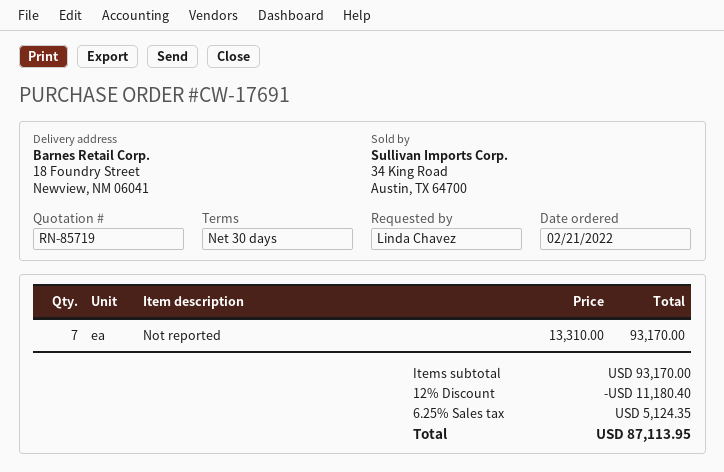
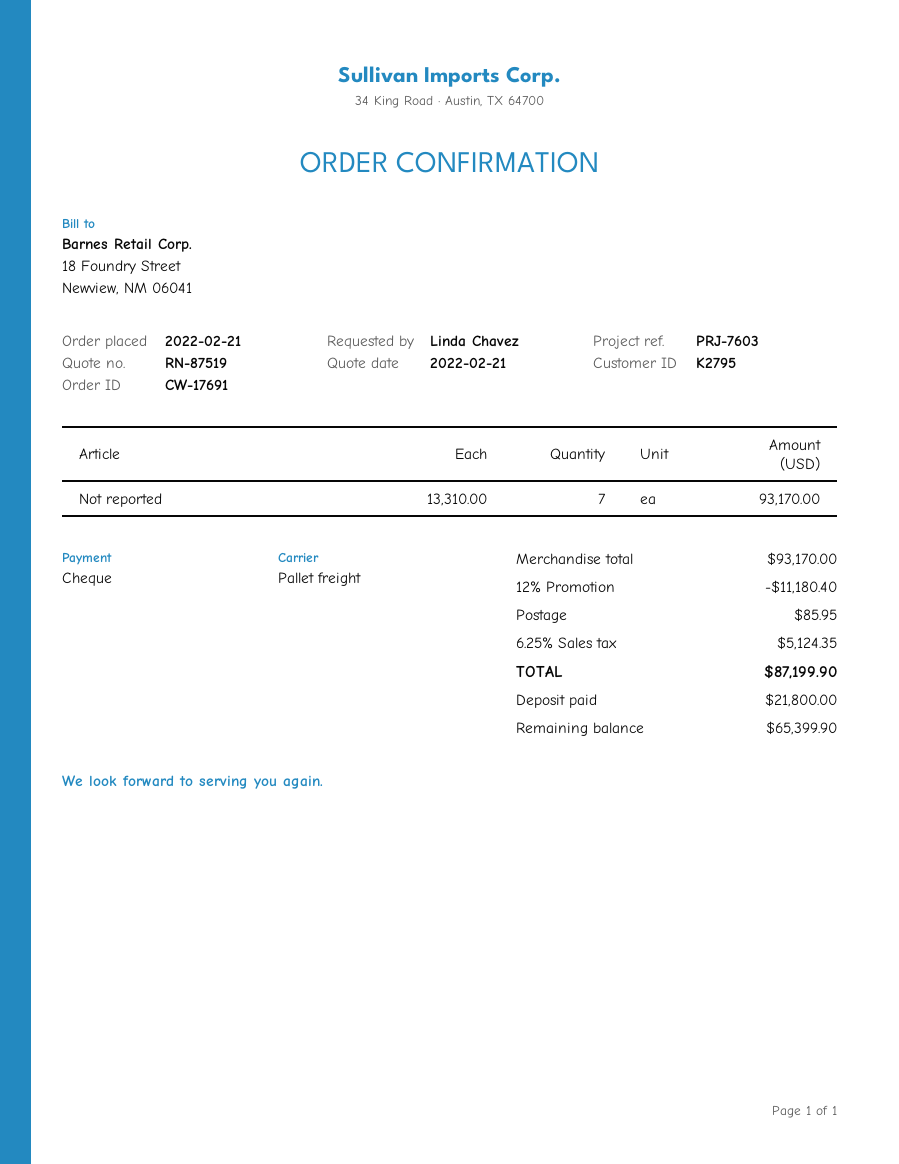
quote number: RN-85719 -> RN-87519
shipping: none -> 85.95
total: 87113.95 -> 87199.90

